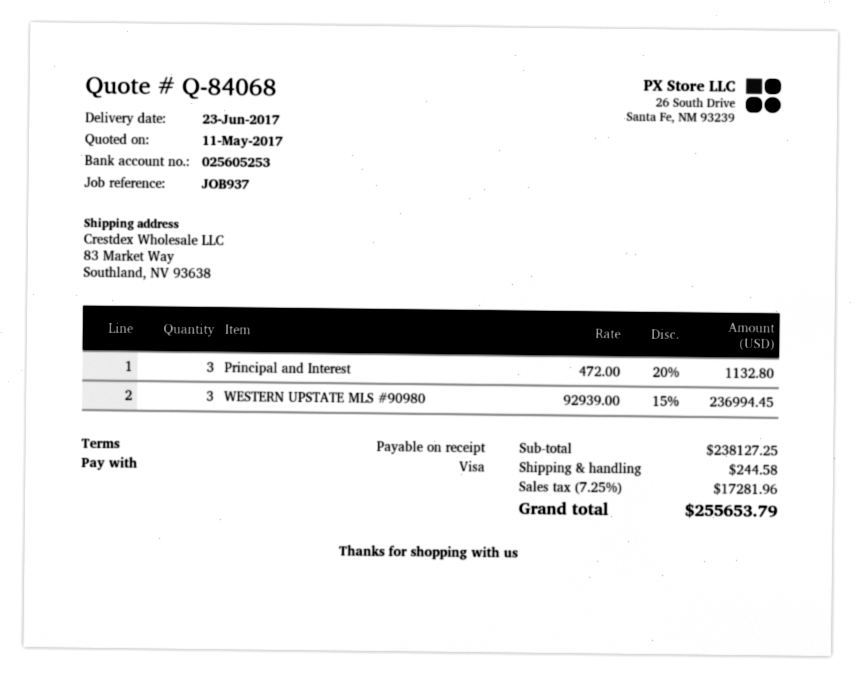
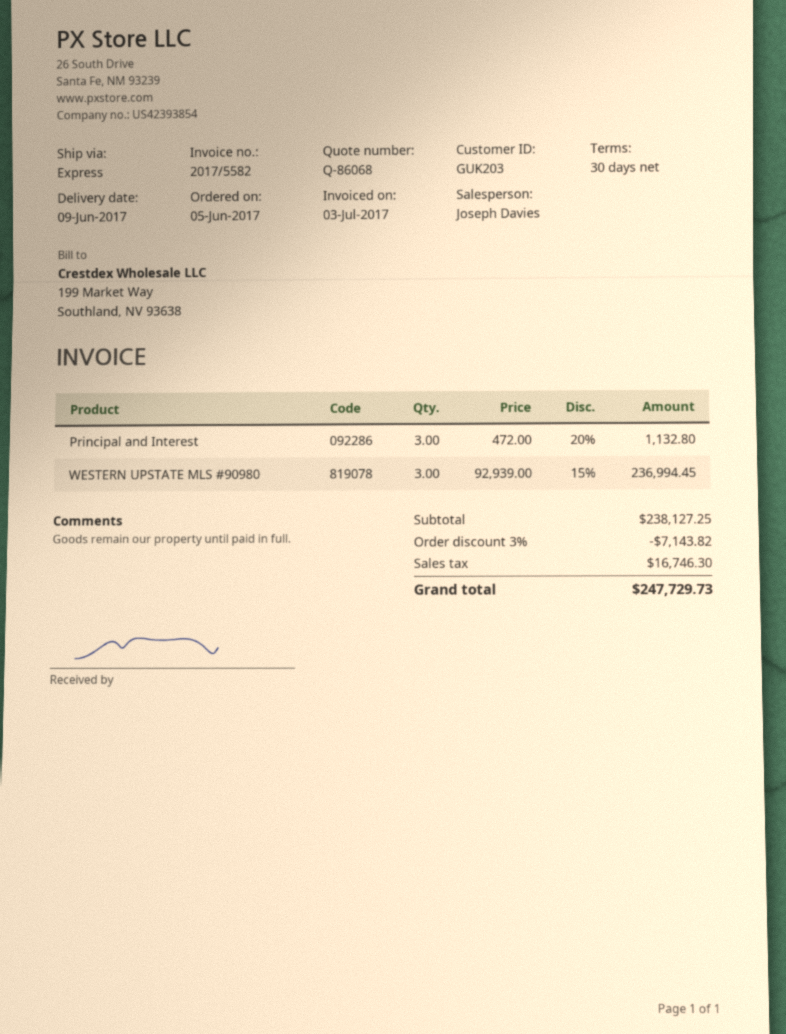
quote number: Q-84068 -> Q-86068
delivery date: 2017-06-23 -> 2017-06-09
payment terms: on receipt -> 30 days
discount: none -> 3% = 7143.82
shipping: 244.58 -> none
tax: 17281.96 -> 16746.30
total: 255653.79 -> 247729.73

